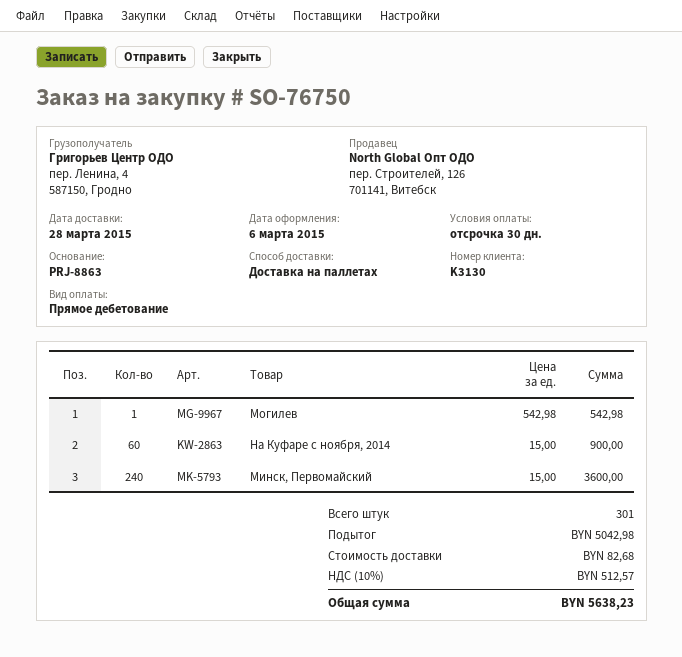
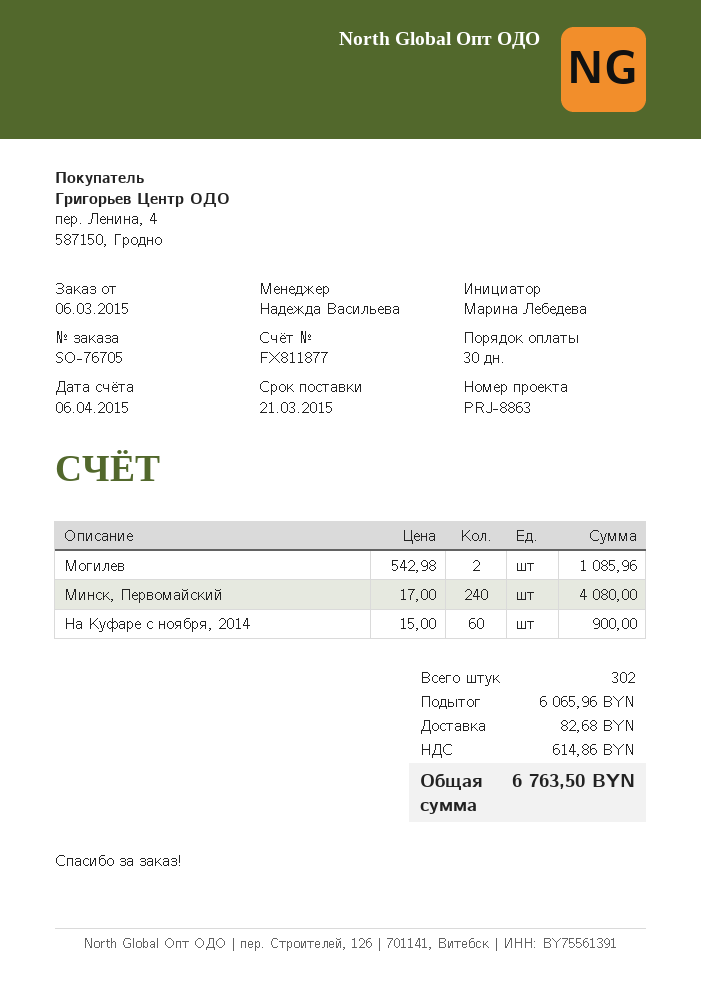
order number: SO-76750 -> SO-76705
delivery date: 2015-03-28 -> 2015-03-21
Могилев: 1 x 542.98 = 542.98 -> 2 x 542.98 = 1085.96
Минск, Первомайский: 240 x 15.00 = 3600.00 -> 240 x 17.00 = 4080.00
total quantity: 301 -> 302
subtotal: 5042.98 -> 6065.96
tax: 512.57 -> 614.86
total: 5638.23 -> 6763.50

